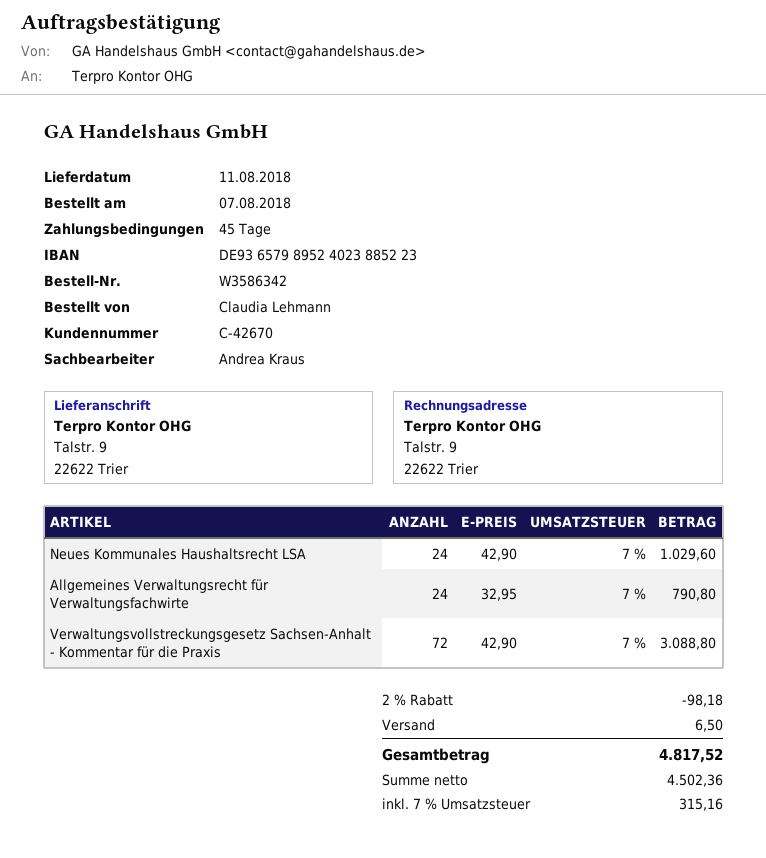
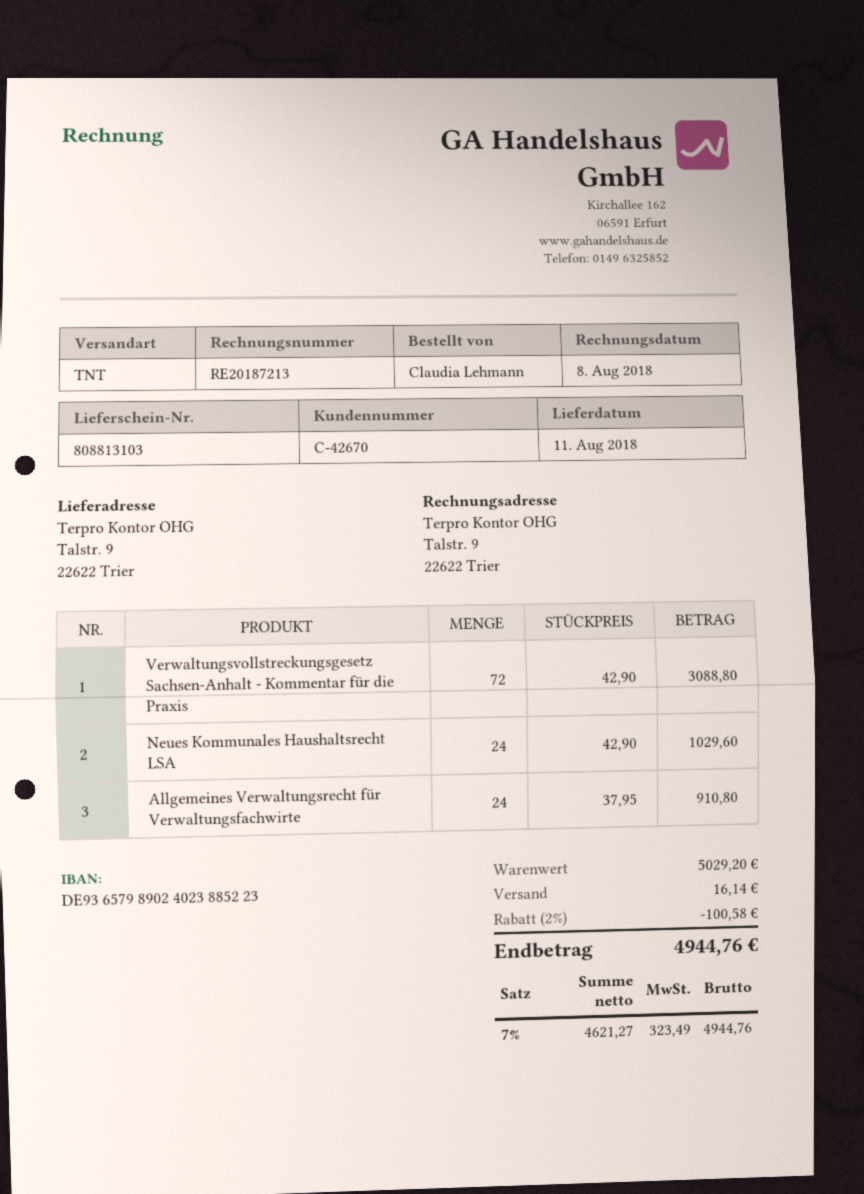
bank account: DE93657989524023885223 -> DE93657989024023885223
Allgemeines Verwaltungsrecht für Verwaltungsfachwirte: 24 x 32.95 = 790.80 -> 24 x 37.95 = 910.80
discount: 2% = 98.18 -> 2% = 100.58
shipping: 6.50 -> 16.14
net: 4502.36 -> 4621.27
tax: 7% = 315.16 -> 7% = 323.49
total: 4817.52 -> 4944.76

